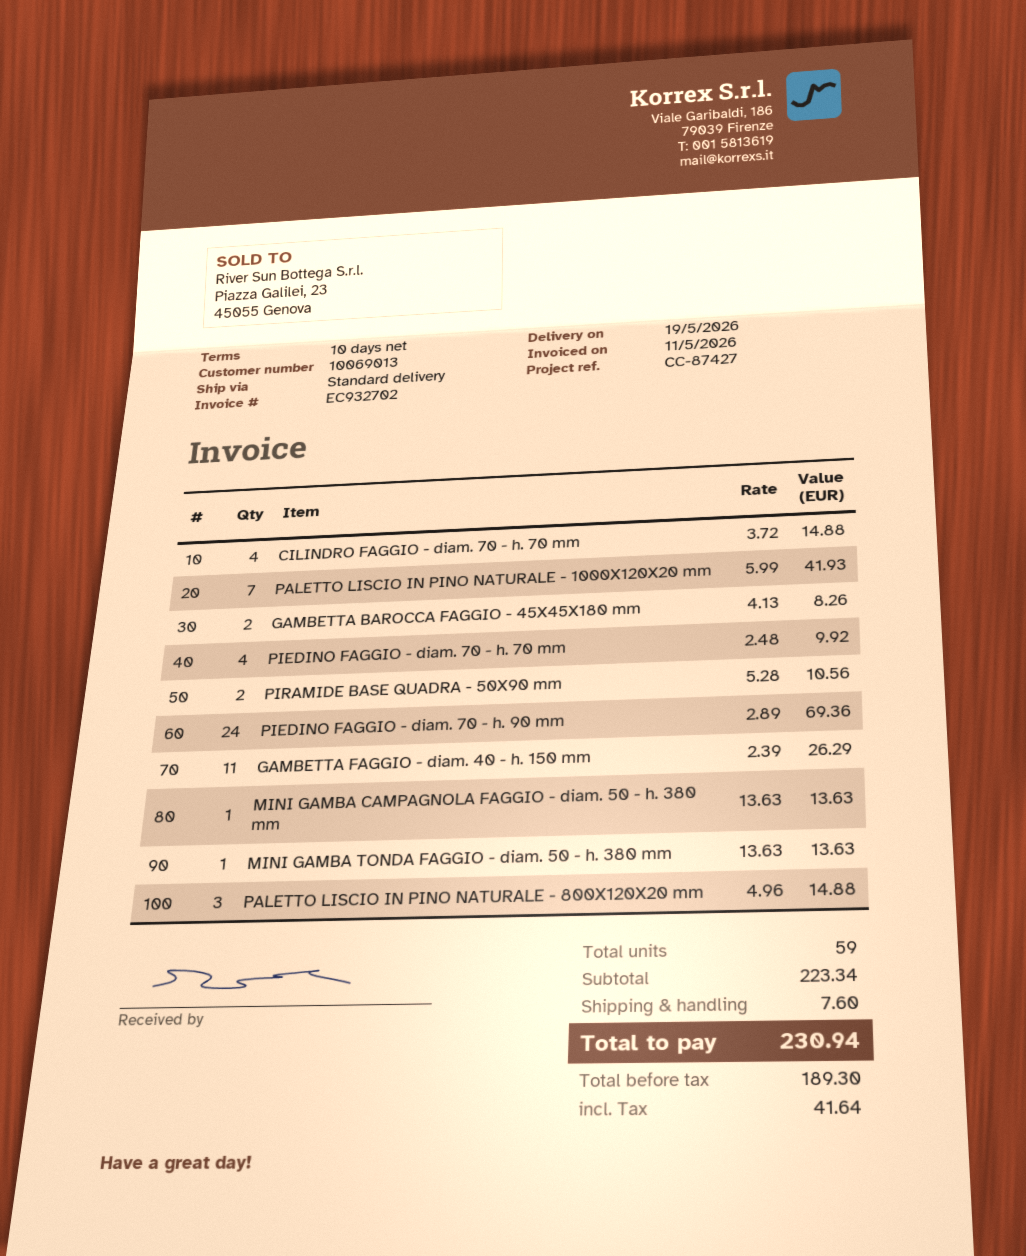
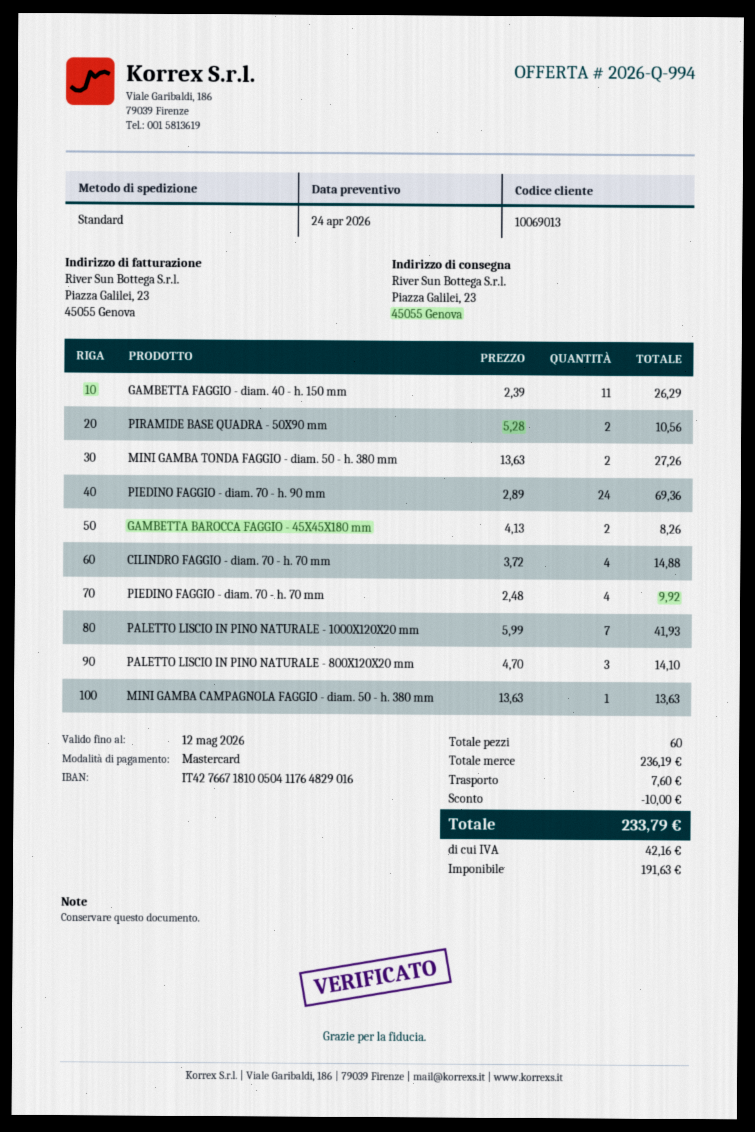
MINI GAMBA TONDA FAGGIO - diam. 50 - h. 380 mm: 1 x 13.63 = 13.63 -> 2 x 13.63 = 27.26
PALETTO LISCIO IN PINO NATURALE - 800X120X20 mm: 3 x 4.96 = 14.88 -> 3 x 4.70 = 14.10
total quantity: 59 -> 60
subtotal: 223.34 -> 236.19
discount: none -> 10.00
net: 189.30 -> 191.63
tax: 41.64 -> 42.16
total: 230.94 -> 233.79

